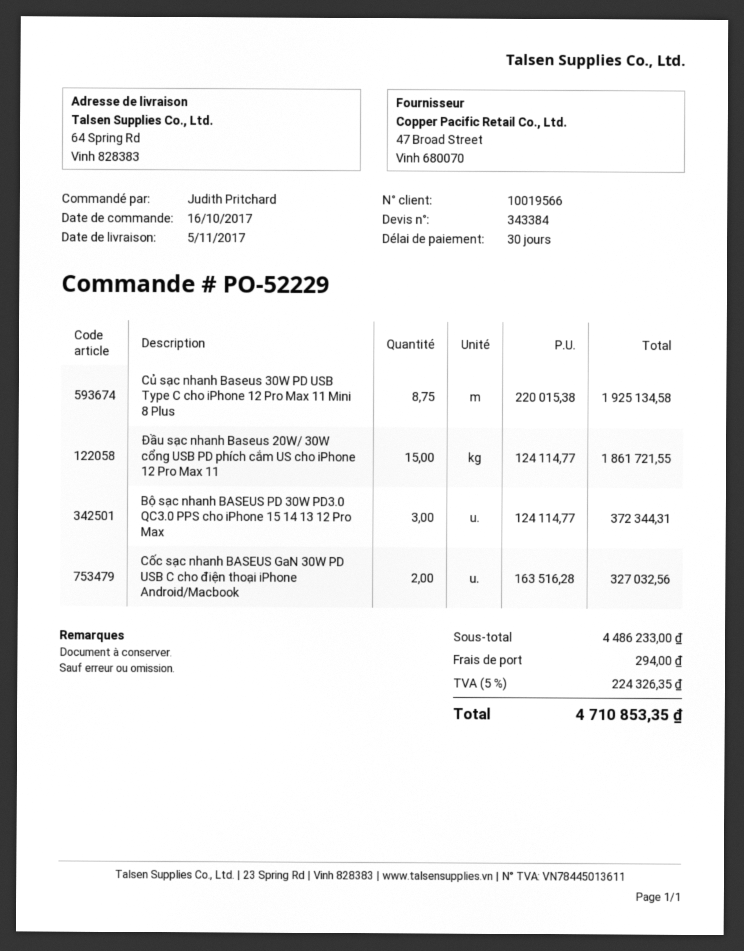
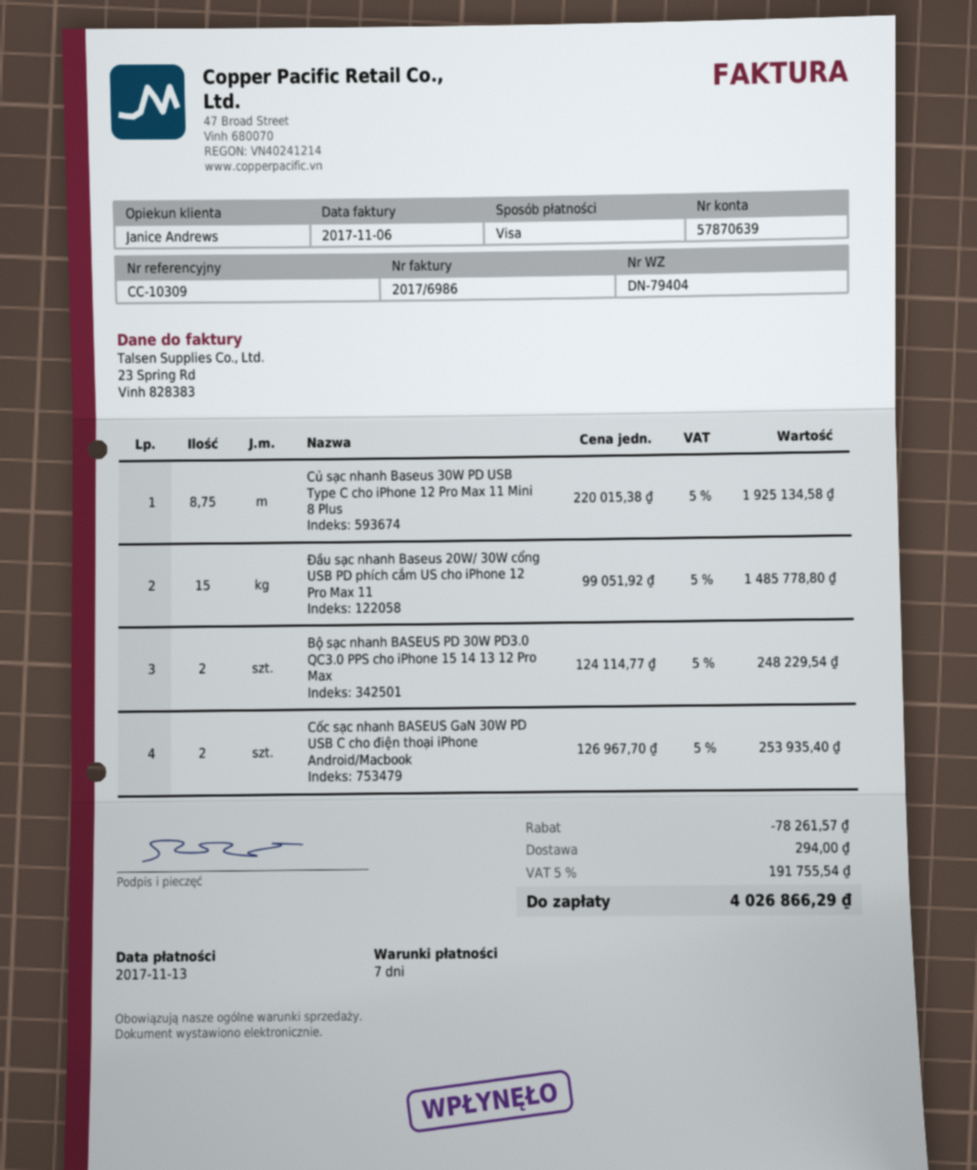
payment terms: 30 days -> 7 days
Đầu sạc nhanh Baseus 20W/ 30W cổng USB PD phích cắm US cho iPhone 12 Pro Max 11: 15 x 124114.77 = 1861721.55 -> 15 x 99051.92 = 1485778.80
Bộ sạc nhanh BASEUS PD 30W PD3.0 QC3.0 PPS cho iPhone 15 14 13 12 Pro Max: 3 x 124114.77 = 372344.31 -> 2 x 124114.77 = 248229.54
Cốc sạc nhanh BASEUS GaN 30W PD USB C cho điện thoại iPhone Android/Macbook: 2 x 163516.28 = 327032.56 -> 2 x 126967.70 = 253935.40
discount: none -> 78261.57
tax: 5% = 224326.35 -> 5% = 191755.54
total: 4710853.35 -> 4026866.29

